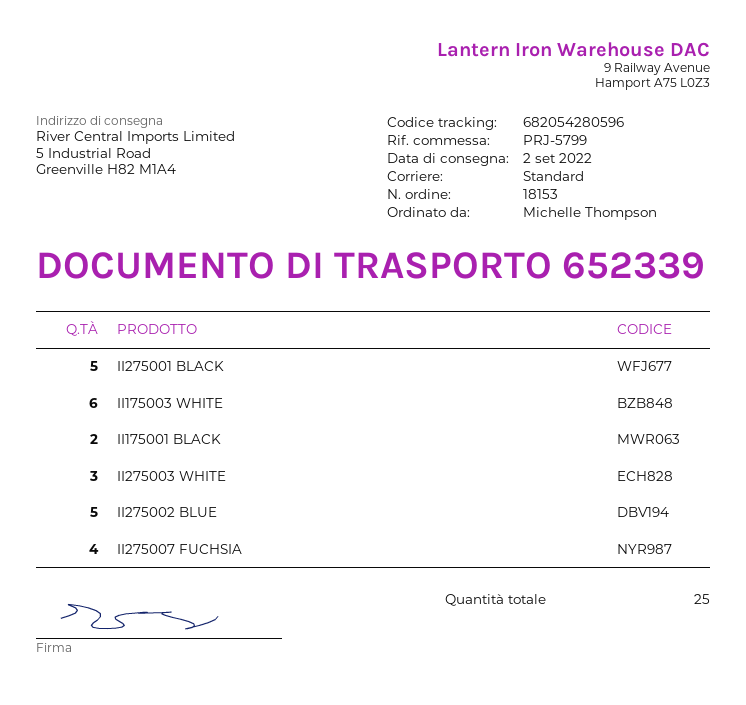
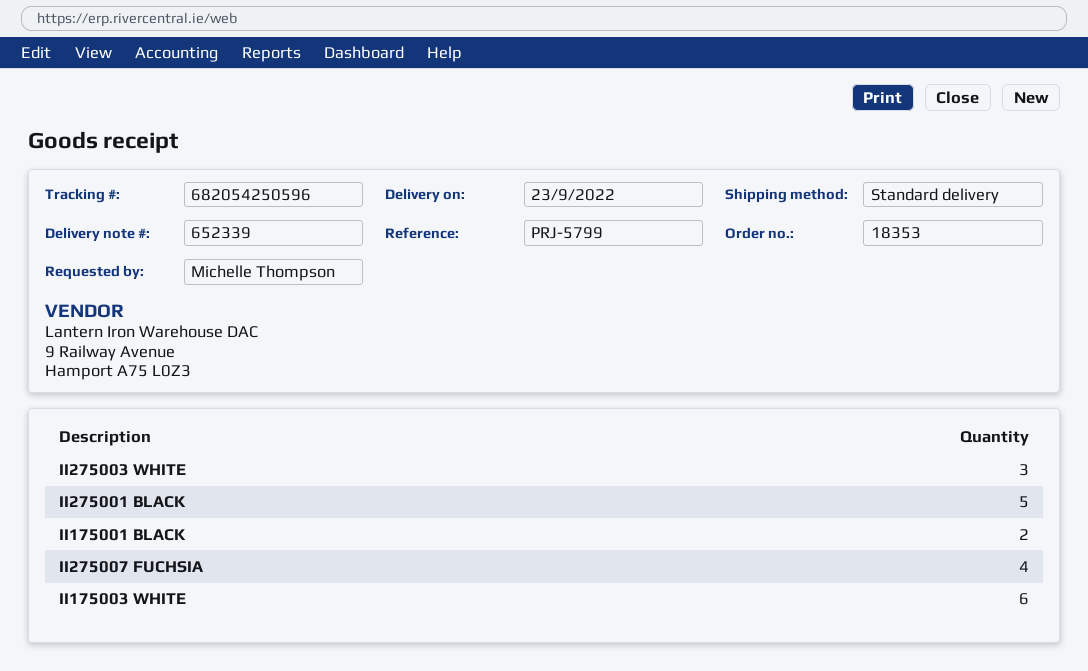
order number: 18153 -> 18353
delivery date: 2022-09-02 -> 2022-09-23
tracking number: 682054280596 -> 682054250596
II275002 BLUE: 5 -> none

